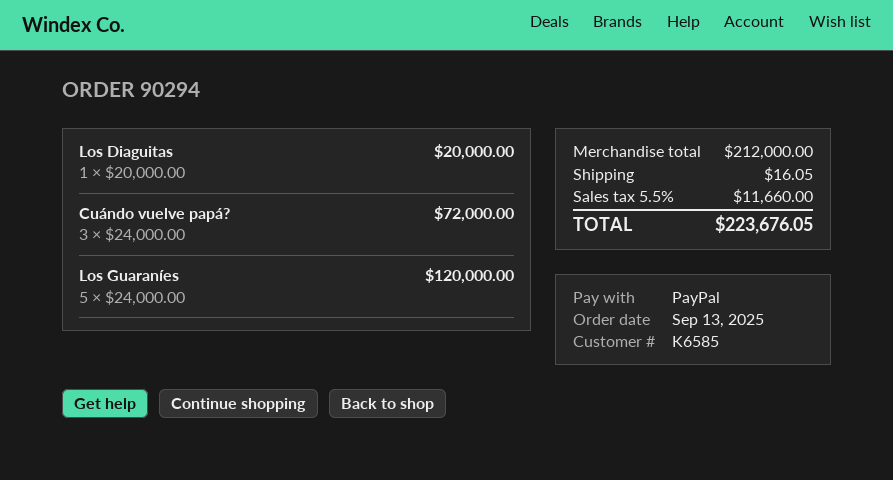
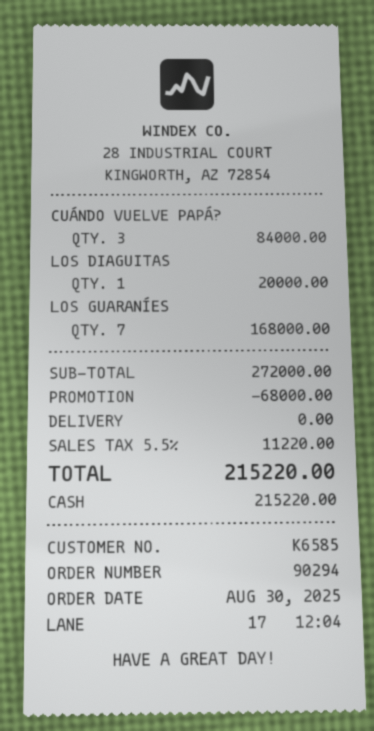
order date: 2025-09-13 -> 2025-08-30
payment method: PayPal -> cash
Cuándo vuelve papá?: 3 for 72000.00 -> 3 for 84000.00
Los Guaraníes: 5 for 120000.00 -> 7 for 168000.00
subtotal: 212000.00 -> 272000.00
discount: none -> 68000.00
shipping: 16.05 -> 0.00
tax: 5.5% = 11660.00 -> 5.5% = 11220.00
total: 223676.05 -> 215220.00

